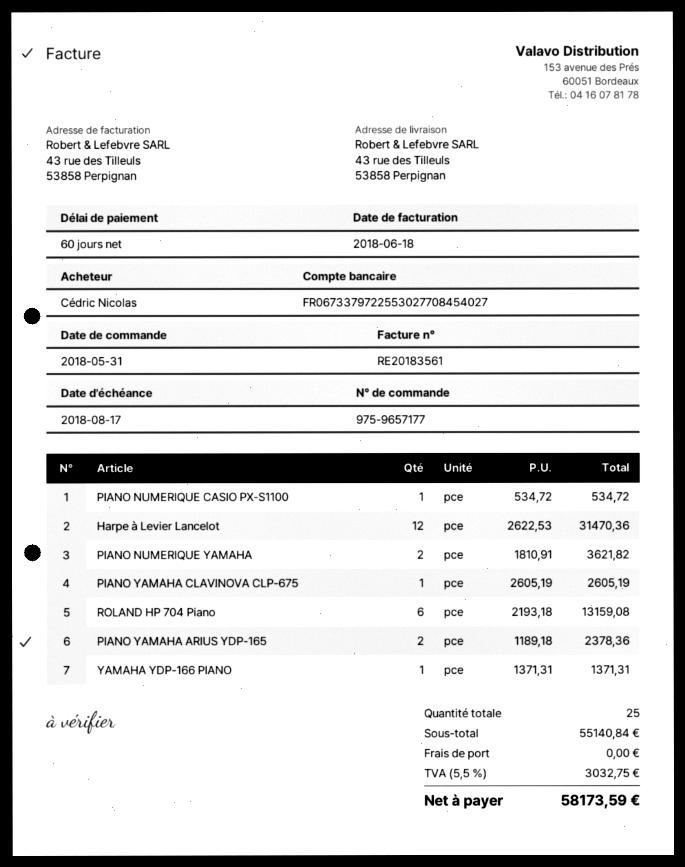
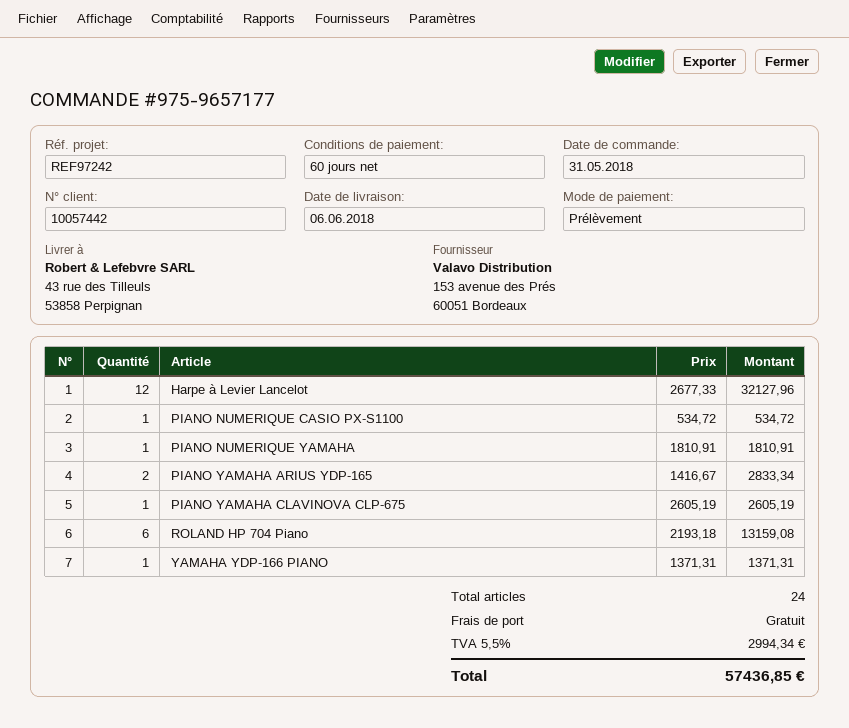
Harpe à Levier Lancelot: 12 x 2622.53 = 31470.36 -> 12 x 2677.33 = 32127.96
PIANO NUMERIQUE YAMAHA: 2 x 1810.91 = 3621.82 -> 1 x 1810.91 = 1810.91
PIANO YAMAHA ARIUS YDP-165: 2 x 1189.18 = 2378.36 -> 2 x 1416.67 = 2833.34
total quantity: 25 -> 24
tax: 5.5% = 3032.75 -> 5.5% = 2994.34
total: 58173.59 -> 57436.85

